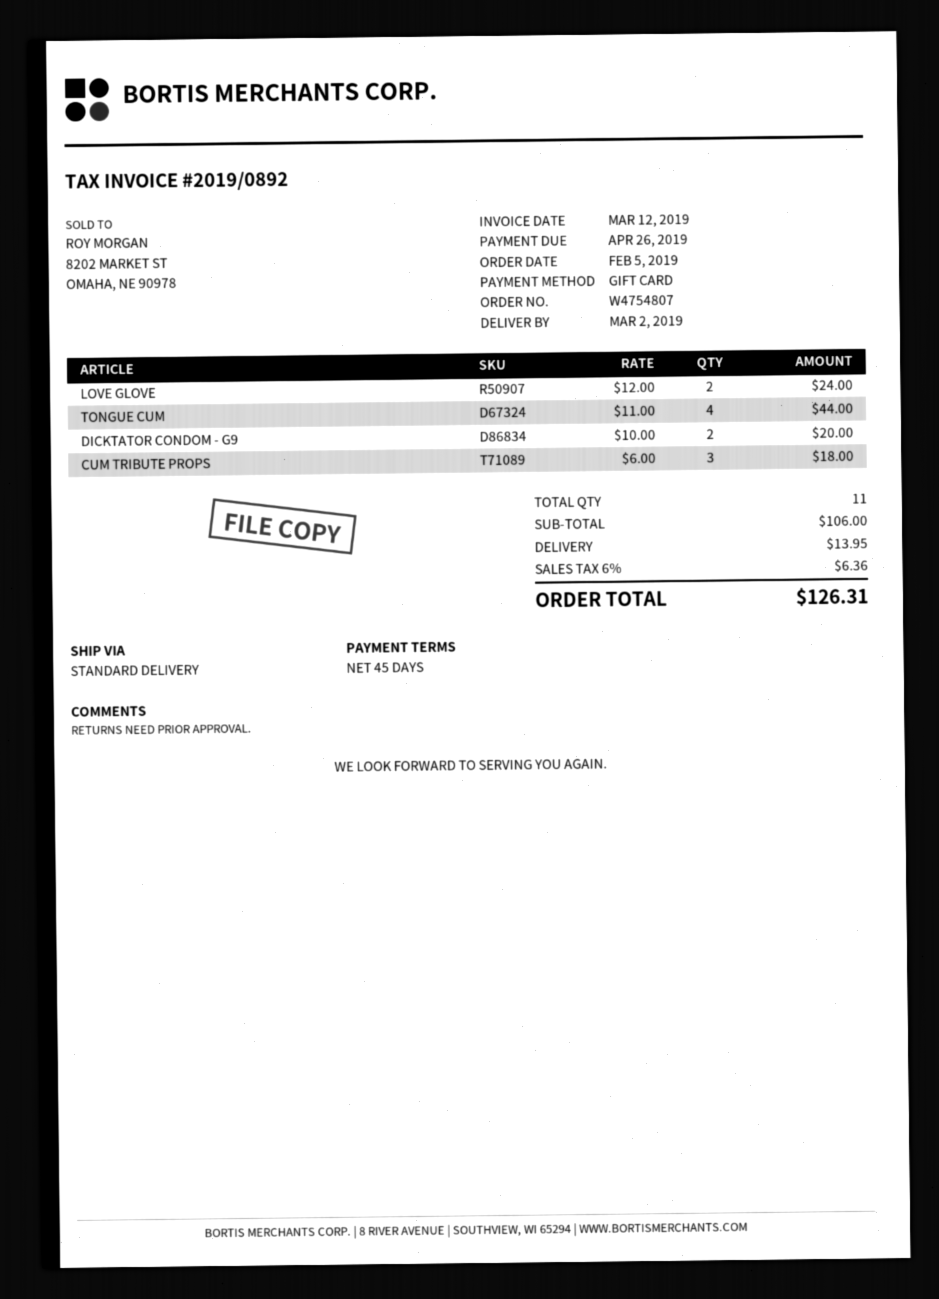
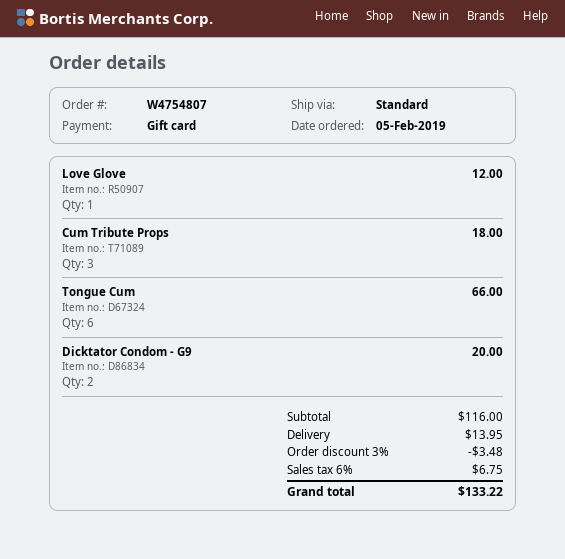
LOVE GLOVE: 2 for 24.00 -> 1 for 12.00
TONGUE CUM: 4 for 44.00 -> 6 for 66.00
subtotal: 106.00 -> 116.00
discount: none -> 3% = 3.48
tax: 6% = 6.36 -> 6% = 6.75
total: 126.31 -> 133.22

